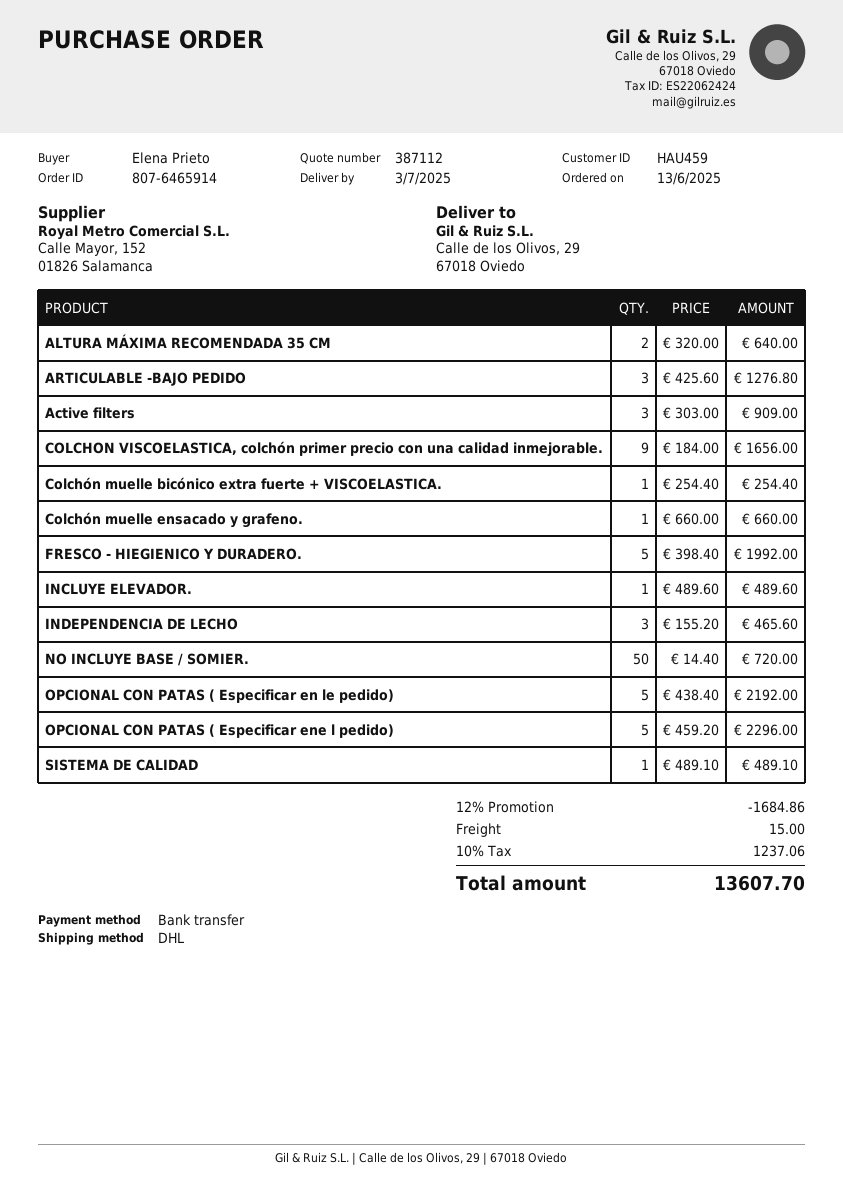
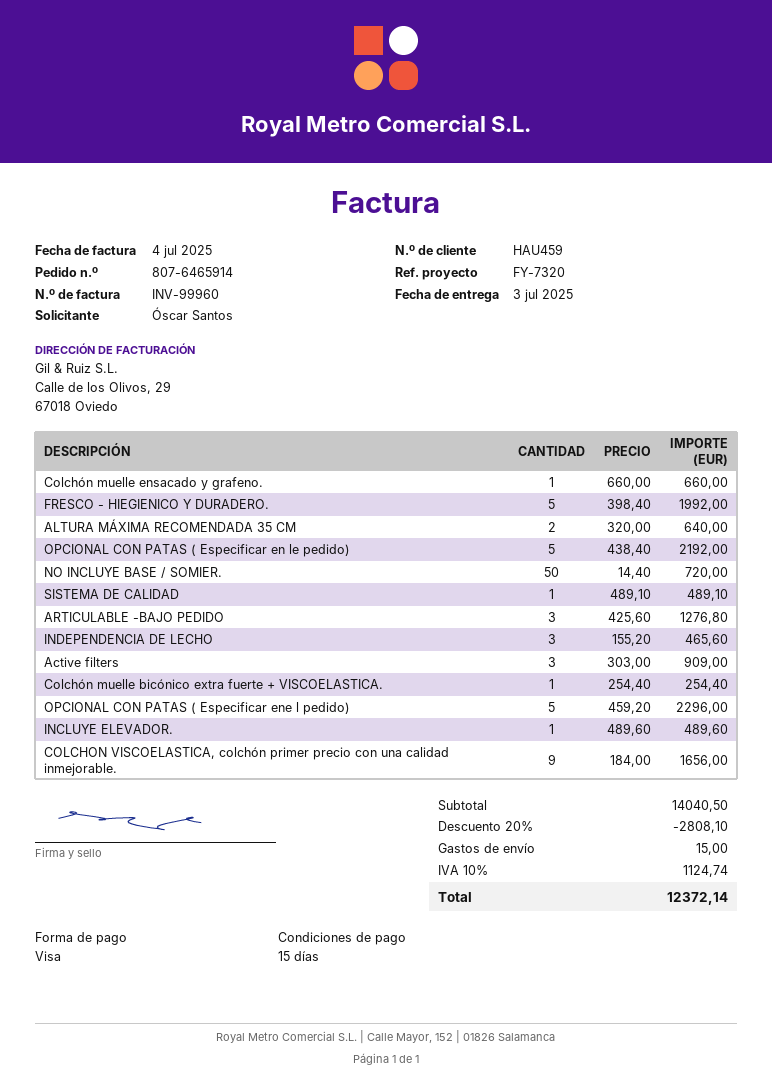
ordered by: Elena Prieto -> Óscar Santos
payment method: bank transfer -> Visa
discount: 12% = 1684.86 -> 20% = 2808.10
tax: 10% = 1237.06 -> 10% = 1124.74
total: 13607.70 -> 12372.14

